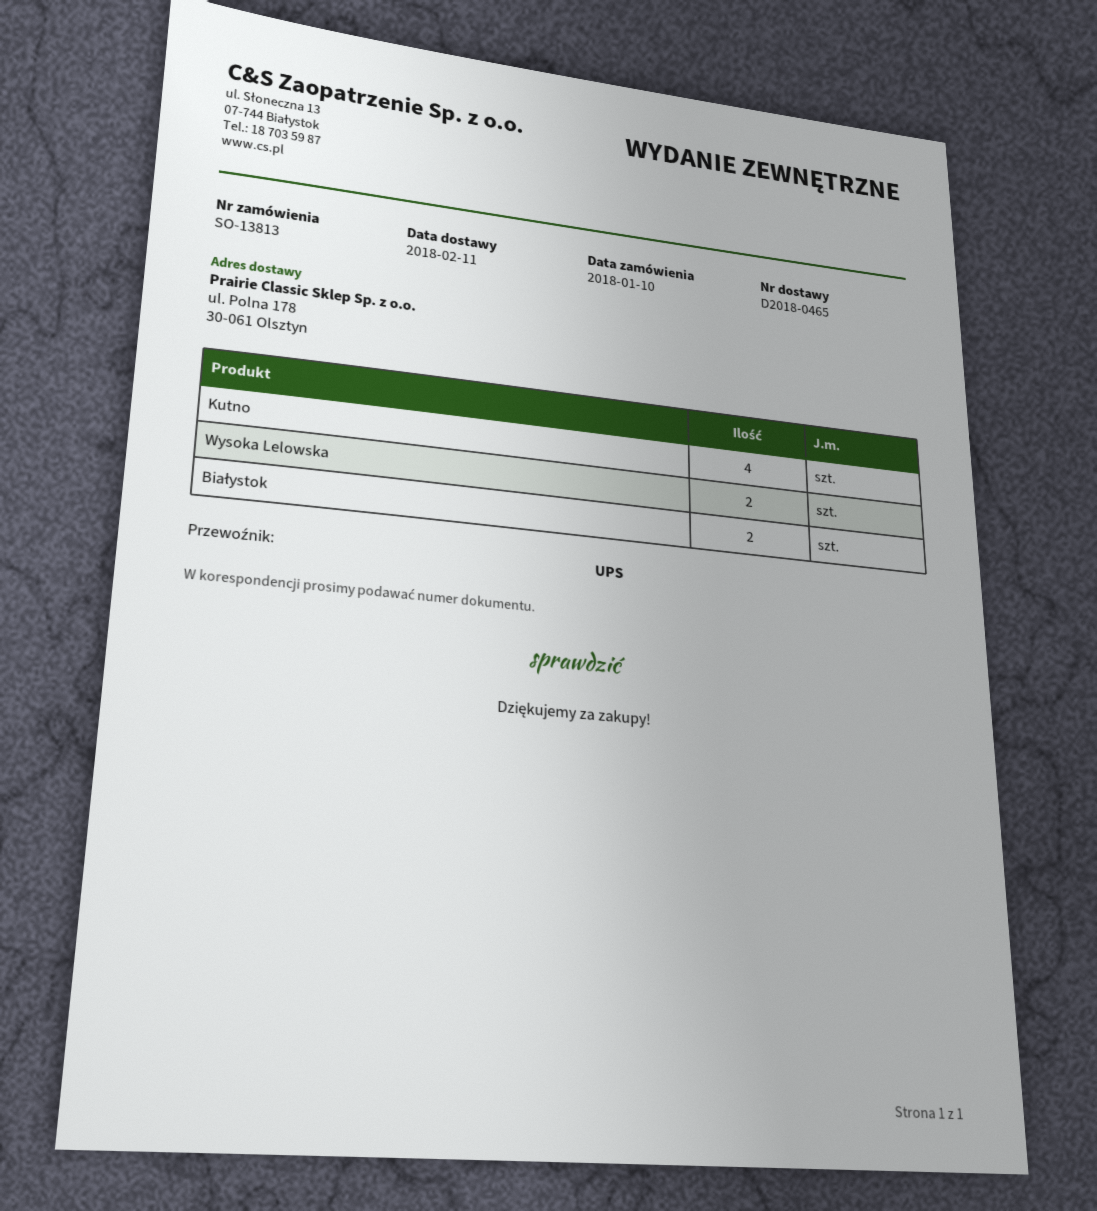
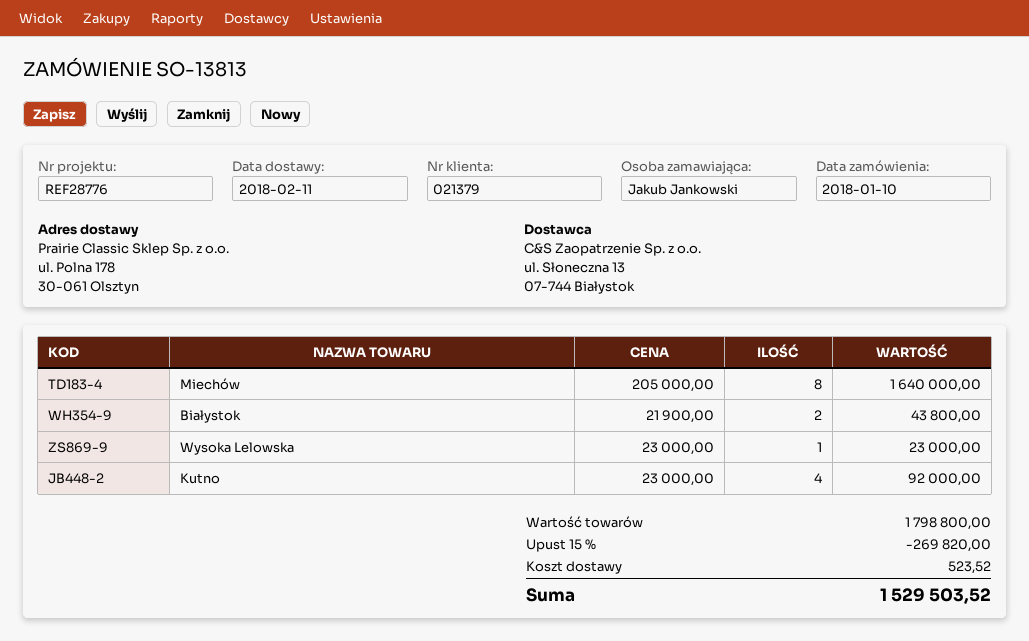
Wysoka Lelowska: 2 -> 1
Miechów: none -> 8

